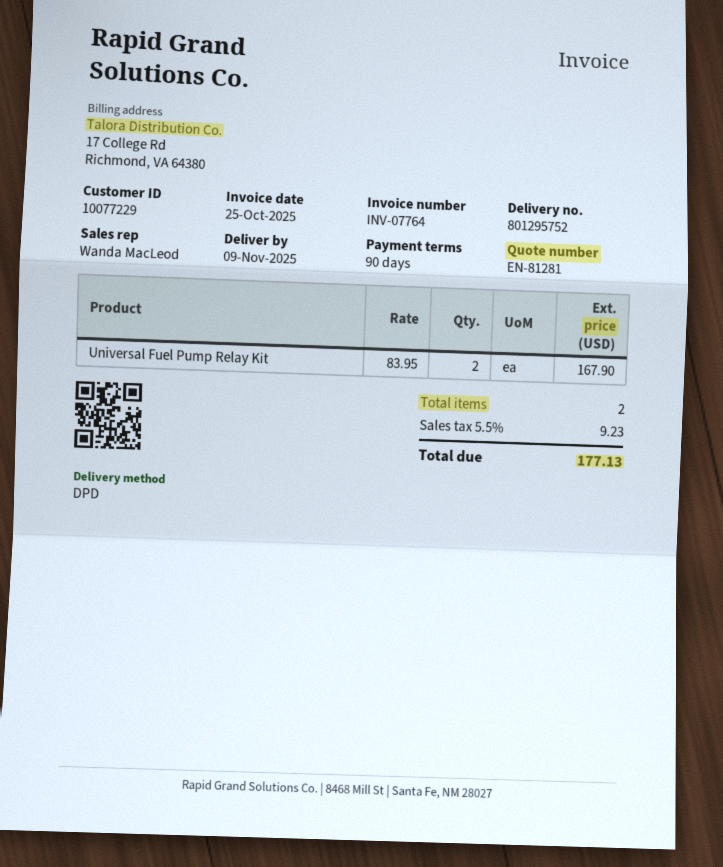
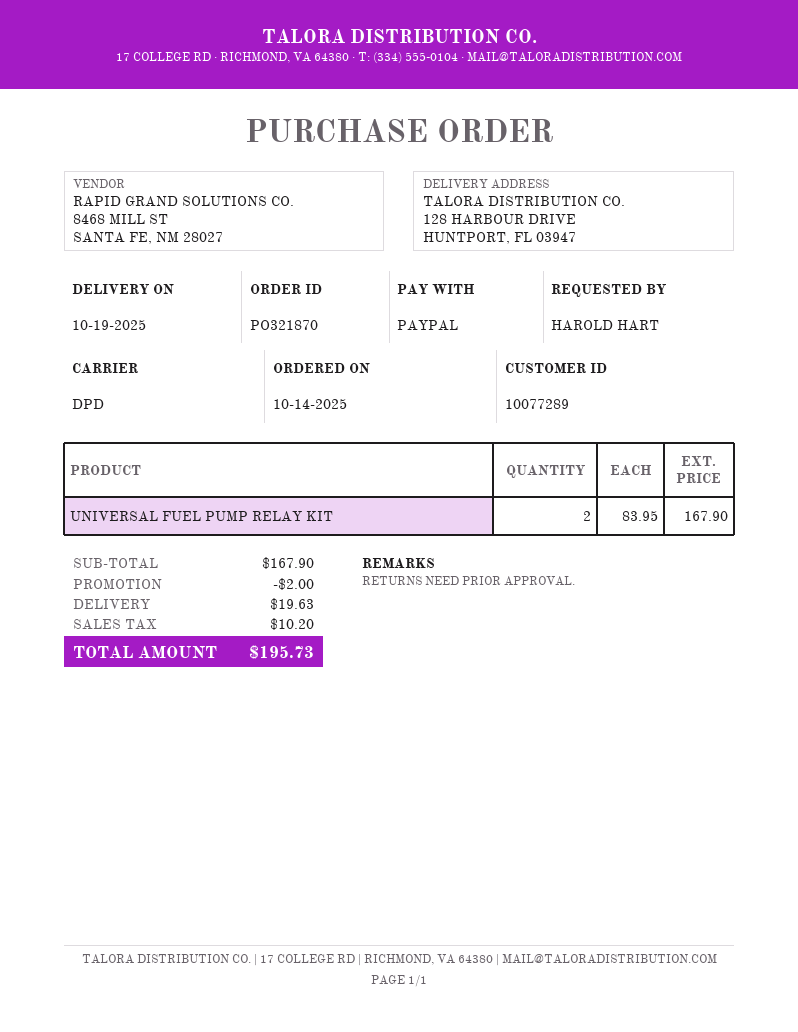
delivery date: 2025-11-09 -> 2025-10-19
customer number: 10077229 -> 10077289
discount: none -> 2.00
shipping: none -> 19.63
tax: 9.23 -> 10.20
total: 177.13 -> 195.73

